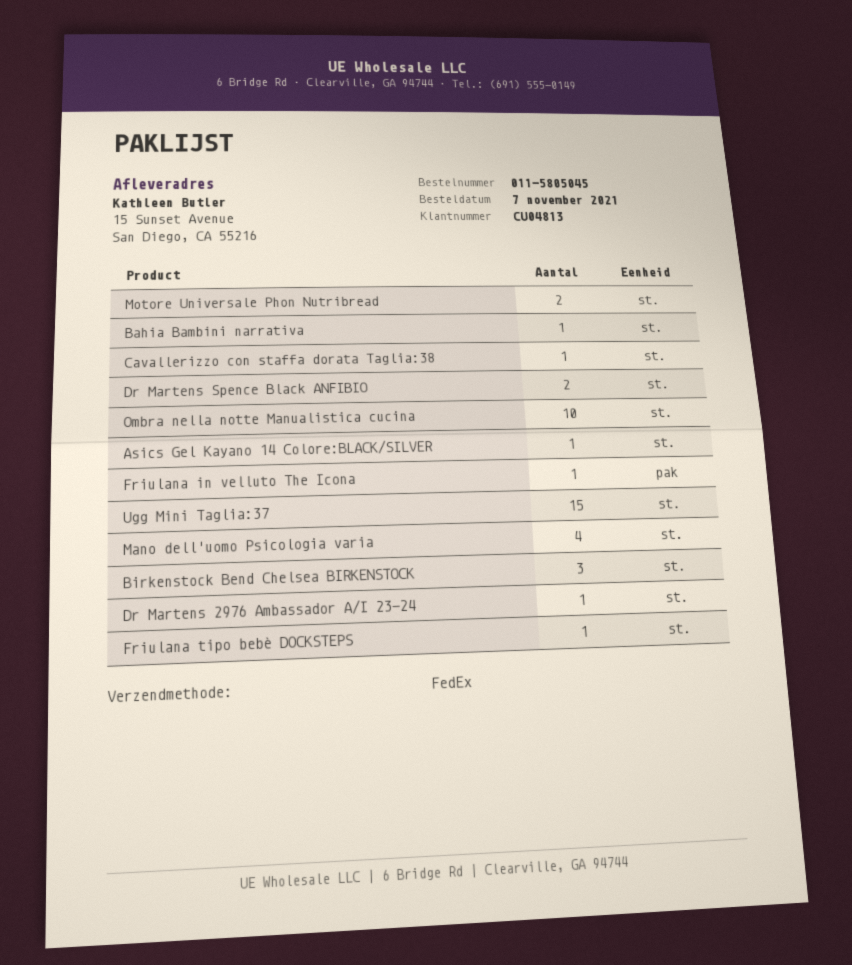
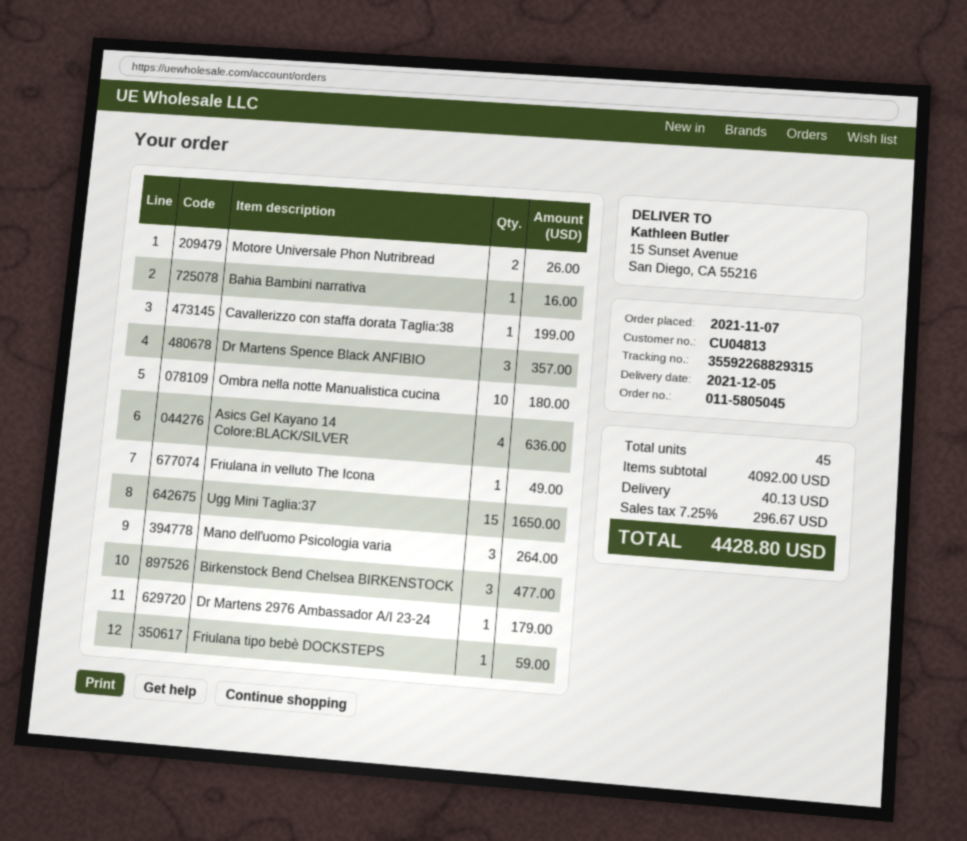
Dr Martens Spence Black ANFIBIO: 2 -> 3
Asics Gel Kayano 14 Colore:BLACK/SILVER: 1 -> 4
Mano dell'uomo Psicologia varia: 4 -> 3

